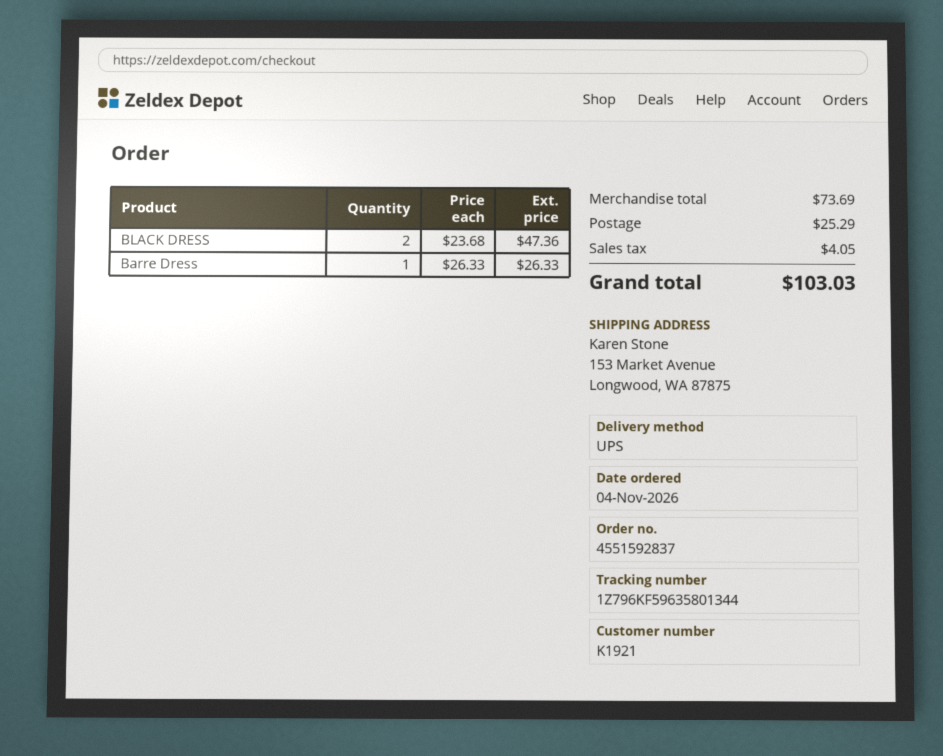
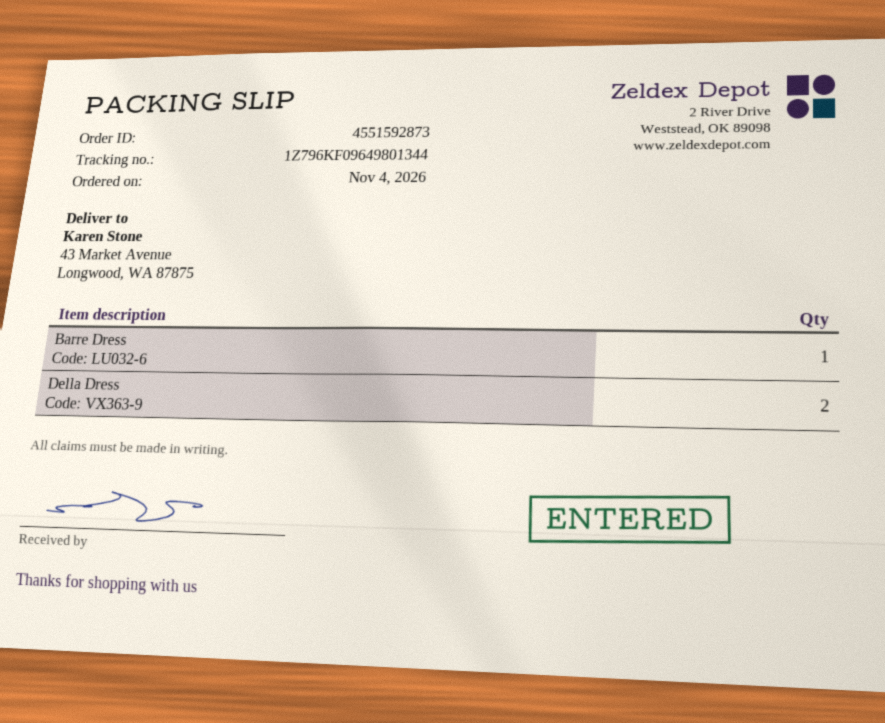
order number: 4551592837 -> 4551592873
tracking number: 1Z796KF59635801344 -> 1Z796KF09649801344
ship to: 153 Market Avenue, Longwood, WA 87875 -> 43 Market Avenue, Longwood, WA 87875
BLACK DRESS: 2 -> none
Della Dress: none -> 2

